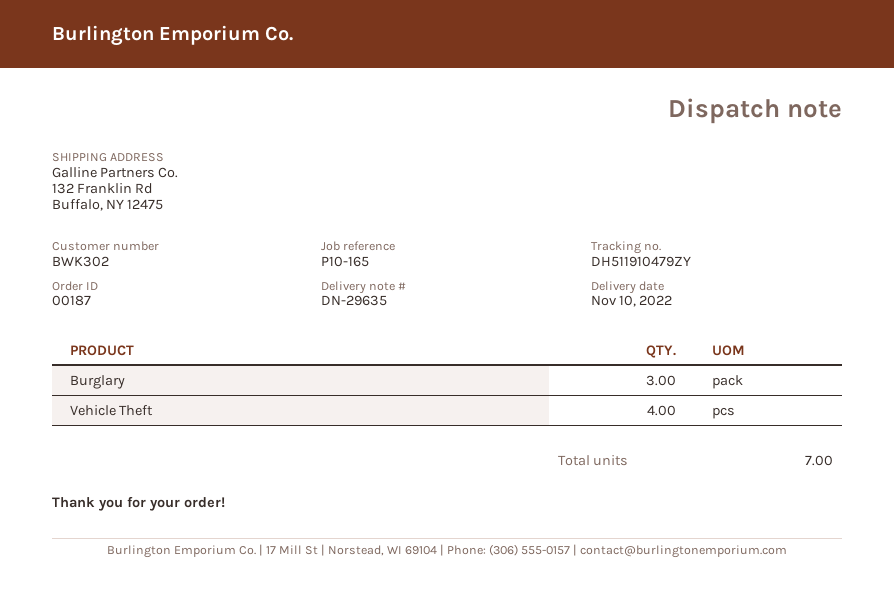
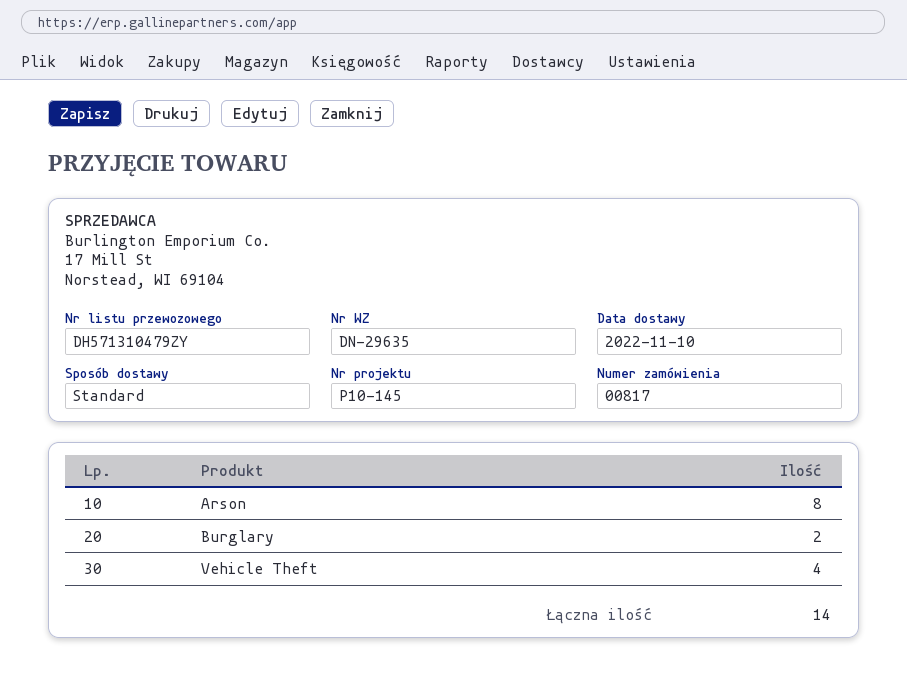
order number: 00187 -> 00817
reference: P10-165 -> P10-145
tracking number: DH511910479ZY -> DH571310479ZY
Burglary: 3 -> 2
Arson: none -> 8
total quantity: 7 -> 14

